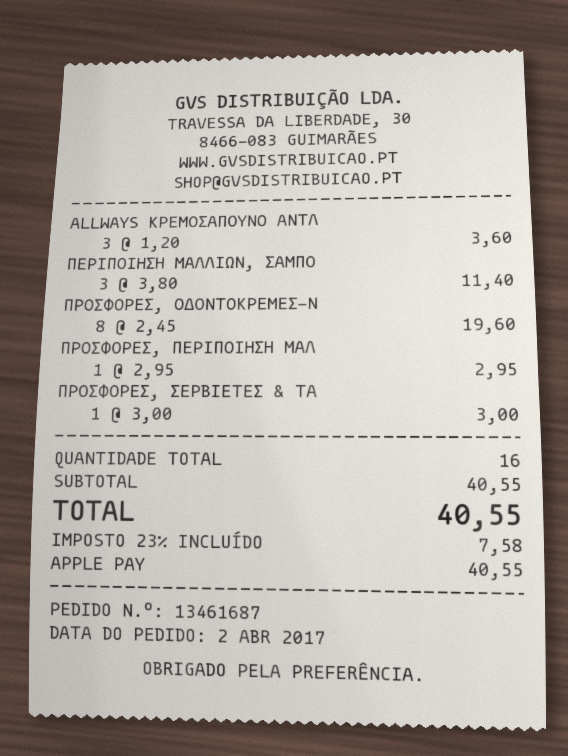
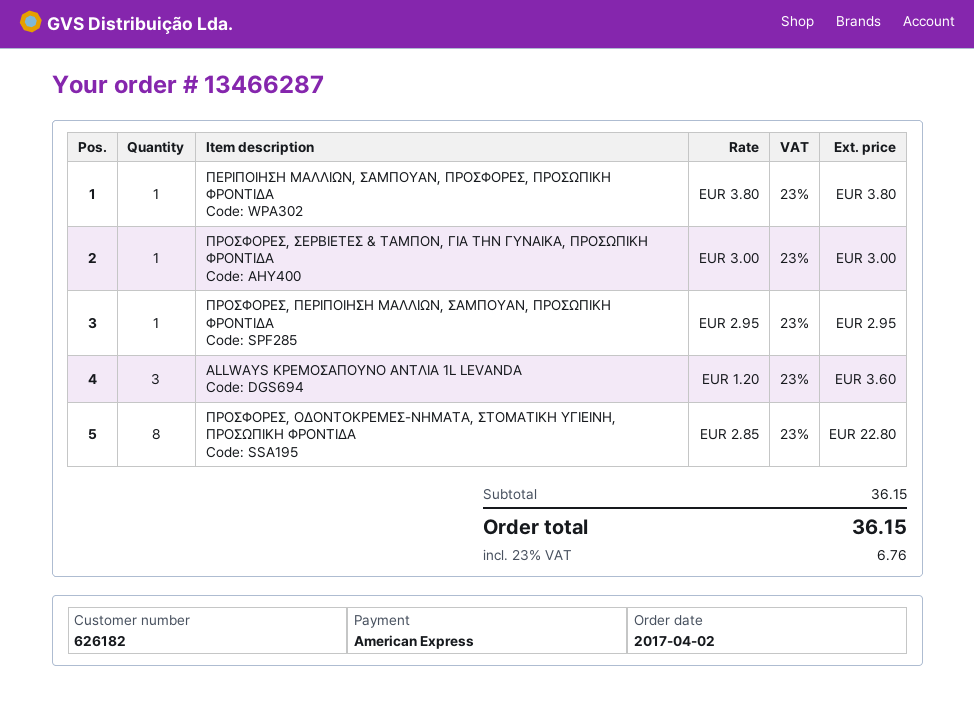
order number: 13461687 -> 13466287
payment method: Apple Pay -> American Express
ΠΕΡΙΠΟΙΗΣΗ ΜΑΛΛΙΩΝ, ΣΑΜΠΟ: 3 x 3.80 = 11.40 -> 1 x 3.80 = 3.80
ΠΡΟΣΦΟΡΕΣ, ΟΔΟΝΤΟΚΡΕΜΕΣ-Ν: 8 x 2.45 = 19.60 -> 8 x 2.85 = 22.80
subtotal: 40.55 -> 36.15
tax: 23% = 7.58 -> 23% = 6.76
total: 40.55 -> 36.15

